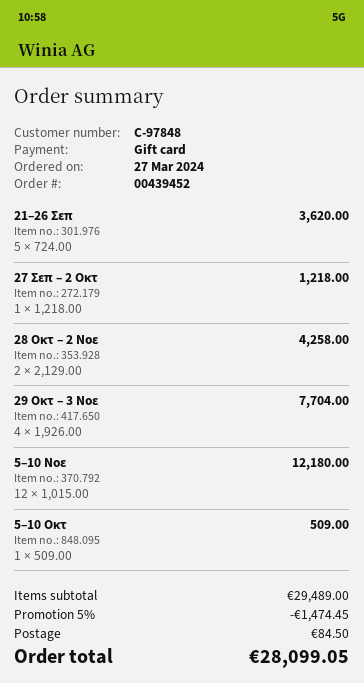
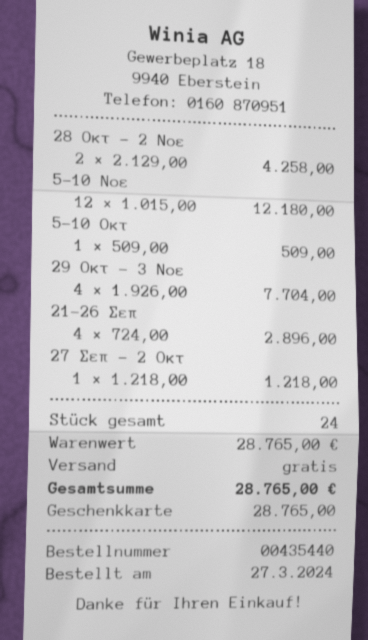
order number: 00439452 -> 00435440
21–26 Σεπ: 5 x 724.00 = 3620.00 -> 4 x 724.00 = 2896.00
subtotal: 29489.00 -> 28765.00
discount: 5% = 1474.45 -> none
shipping: 84.50 -> 0.00
total: 28099.05 -> 28765.00

